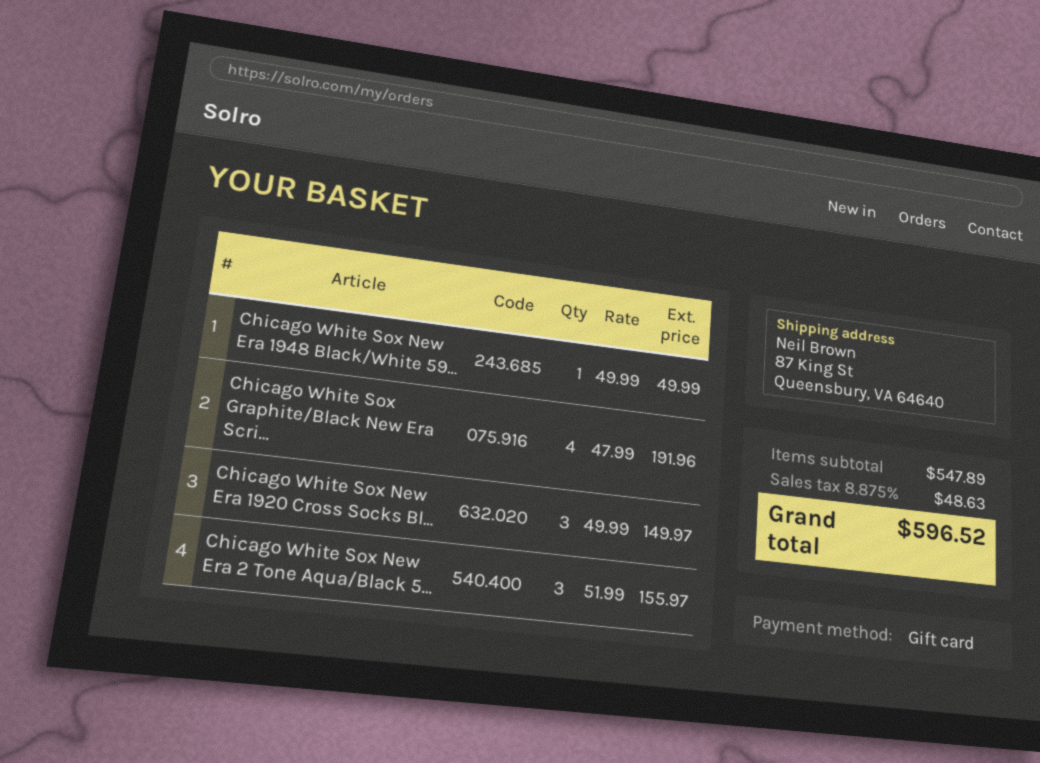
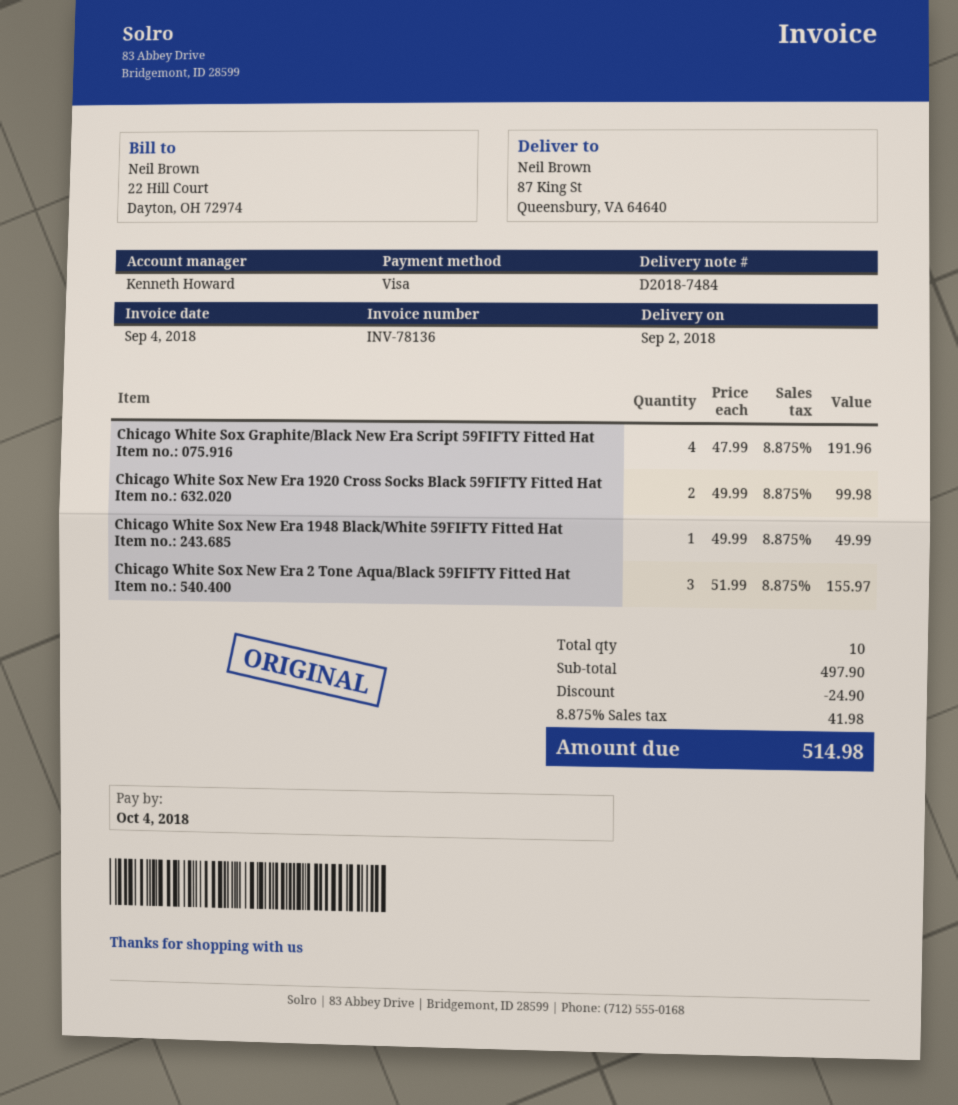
payment method: gift card -> Visa
Chicago White Sox New Era 1920 Cross Socks Bl...: 3 x 49.99 = 149.97 -> 2 x 49.99 = 99.98
subtotal: 547.89 -> 497.90
discount: none -> 24.90
tax: 8.875% = 48.63 -> 8.875% = 41.98
total: 596.52 -> 514.98

